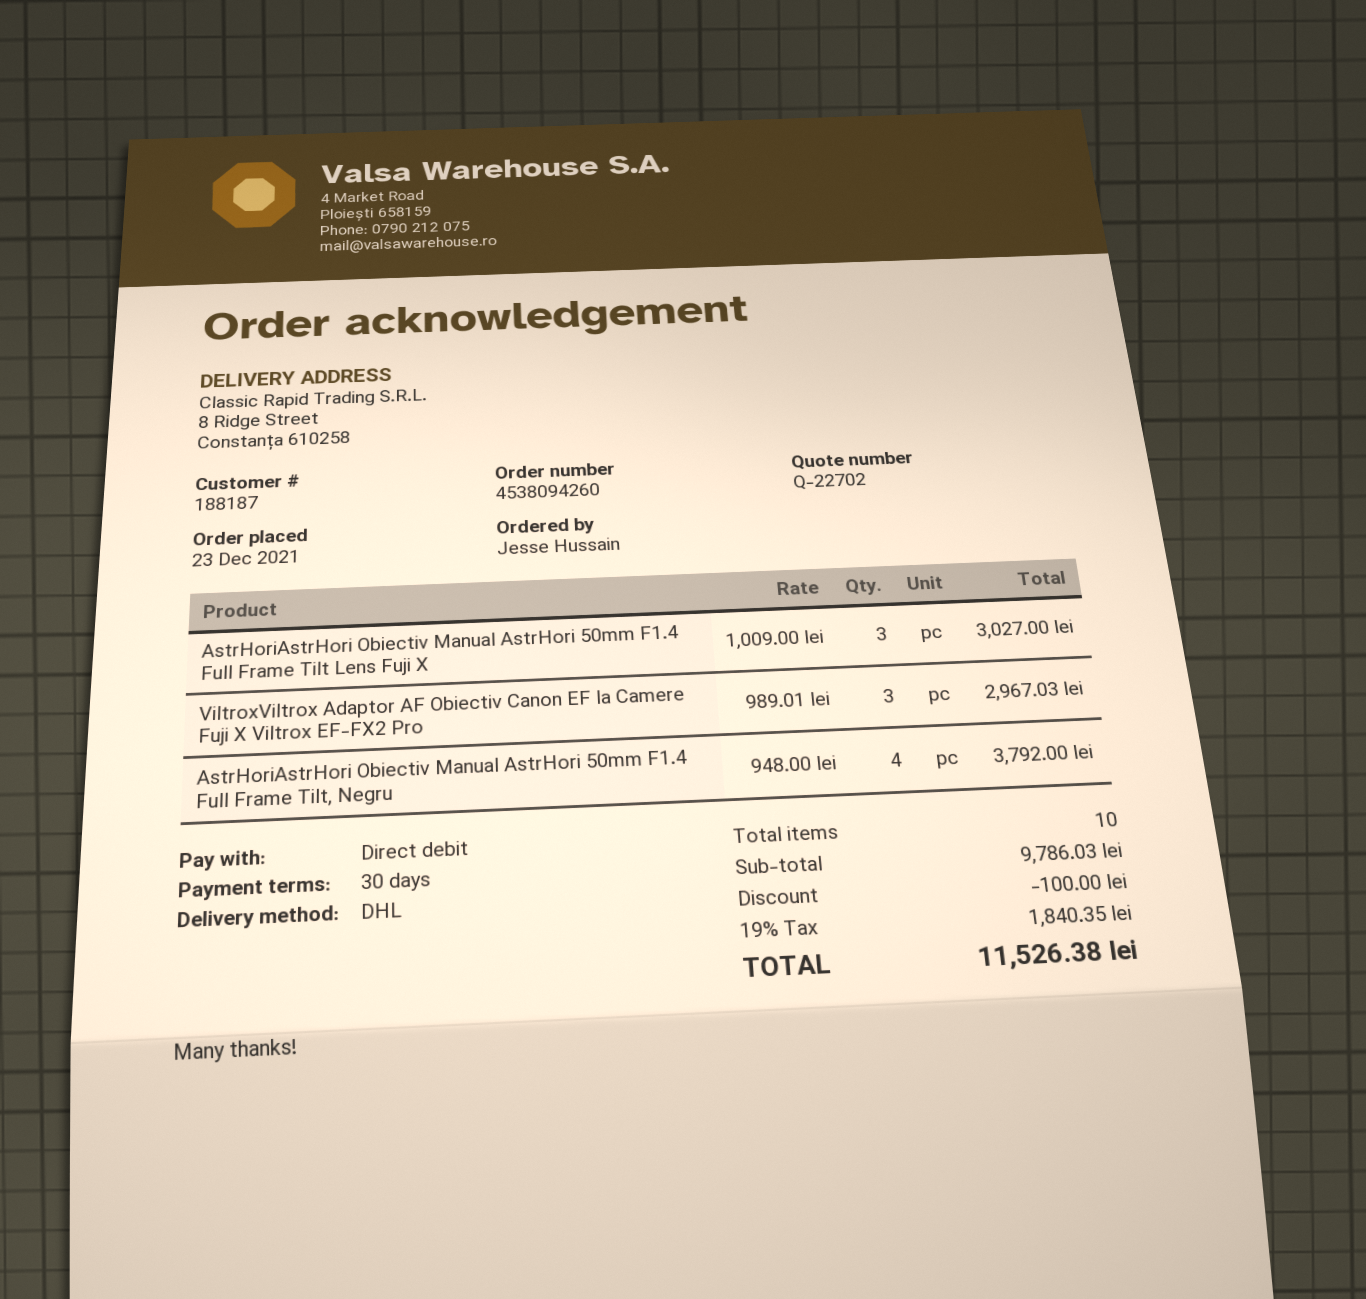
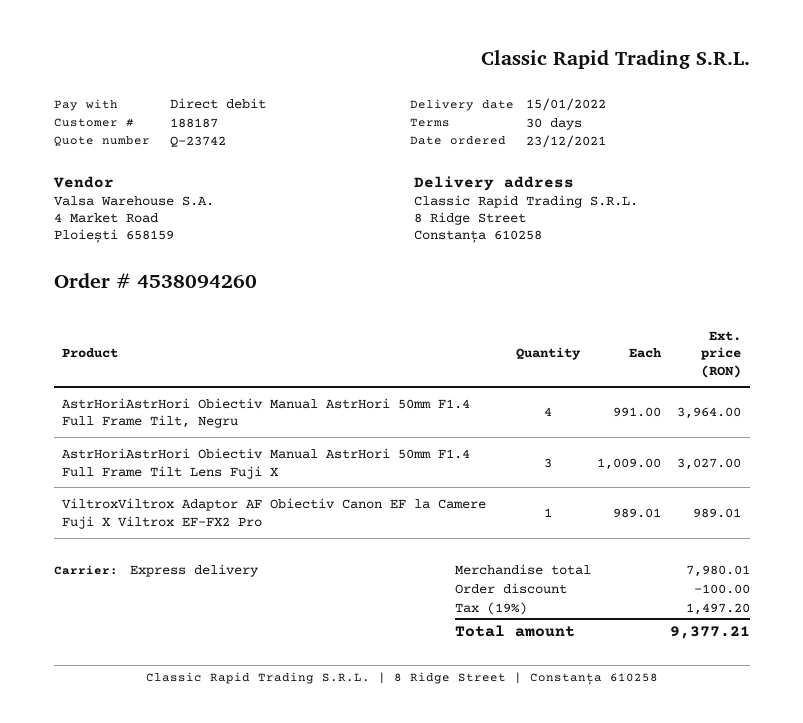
quote number: Q-22702 -> Q-23742
shipping method: DHL -> express
ViltroxViltrox Adaptor AF Obiectiv Canon EF la Camere Fuji X Viltrox EF-FX2 Pro: 3 x 989.01 = 2967.03 -> 1 x 989.01 = 989.01
AstrHoriAstrHori Obiectiv Manual AstrHori 50mm F1.4 Full Frame Tilt, Negru: 4 x 948.00 = 3792.00 -> 4 x 991.00 = 3964.00
subtotal: 9786.03 -> 7980.01
tax: 19% = 1840.35 -> 19% = 1497.20
total: 11526.38 -> 9377.21

